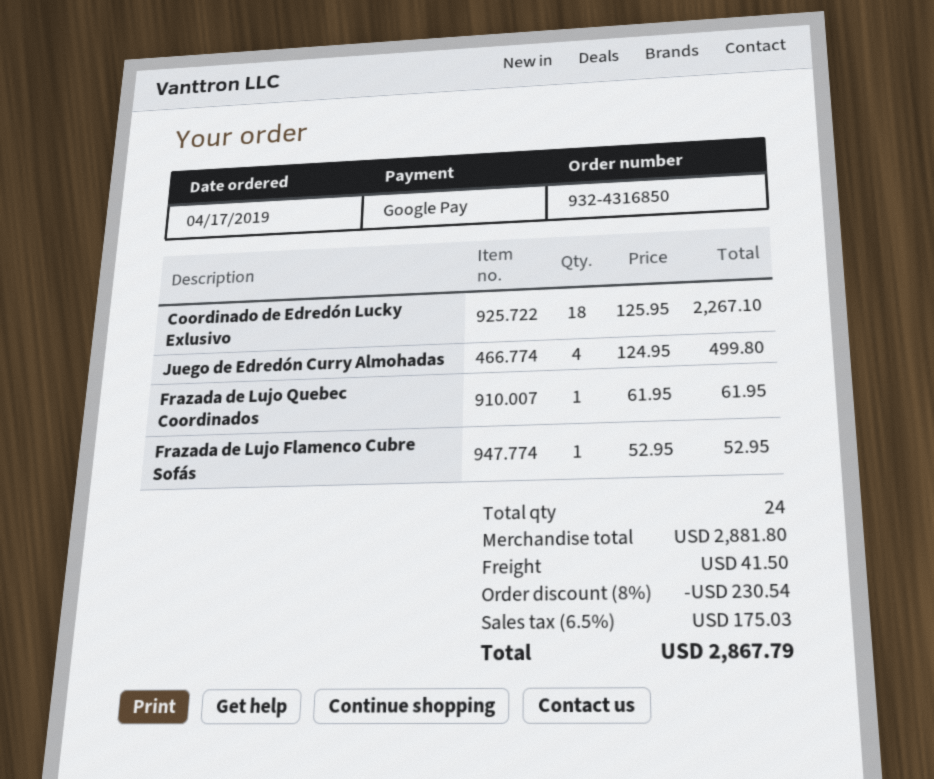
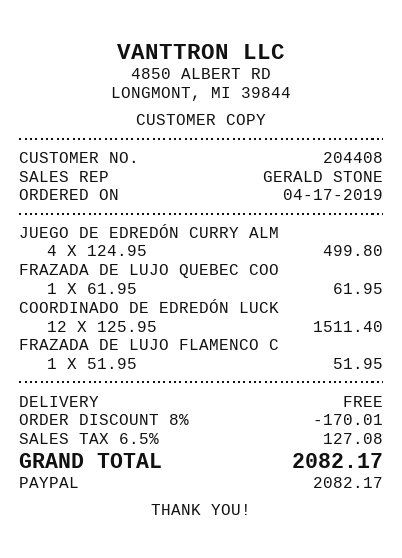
payment method: Google Pay -> PayPal
Coordinado de Edredón Lucky Exlusivo: 18 x 125.95 = 2267.10 -> 12 x 125.95 = 1511.40
Frazada de Lujo Flamenco Cubre Sofás: 1 x 52.95 = 52.95 -> 1 x 51.95 = 51.95
discount: 8% = 230.54 -> 8% = 170.01
shipping: 41.50 -> 0.00
tax: 6.5% = 175.03 -> 6.5% = 127.08
total: 2867.79 -> 2082.17

